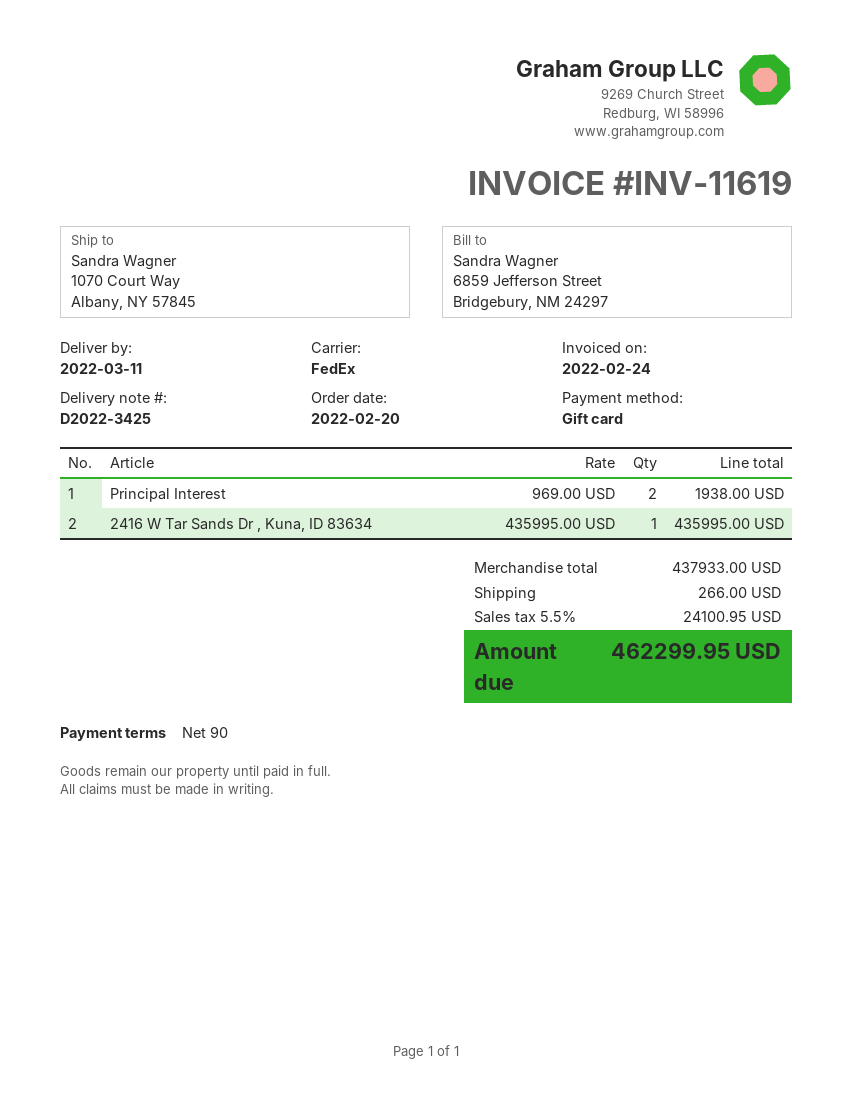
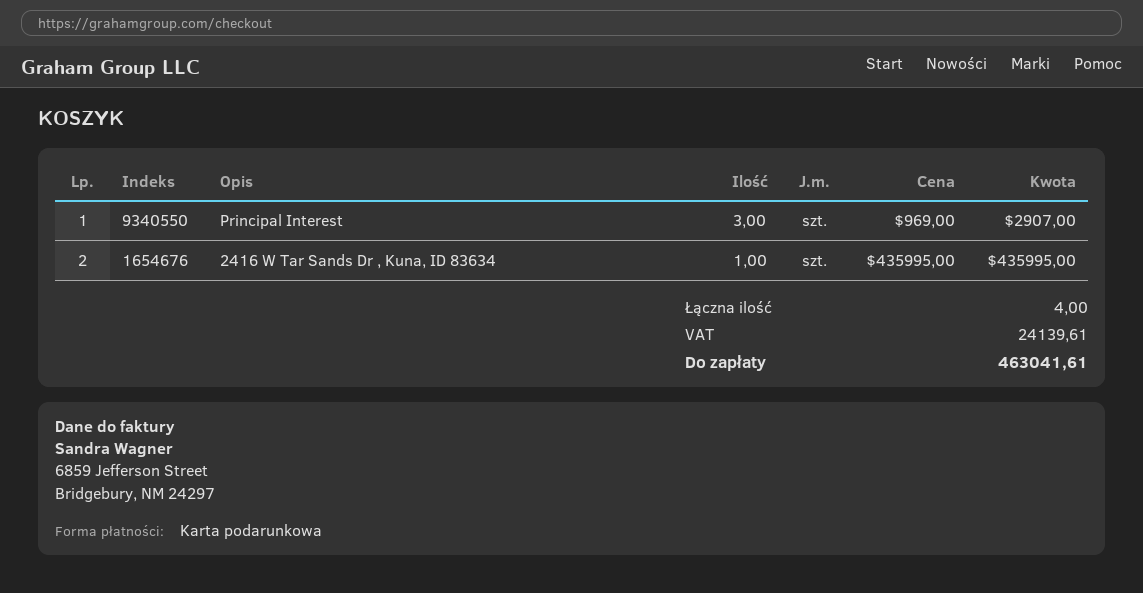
Principal Interest: 2 x 969.00 = 1938.00 -> 3 x 969.00 = 2907.00
shipping: 266.00 -> none
tax: 24100.95 -> 24139.61
total: 462299.95 -> 463041.61

